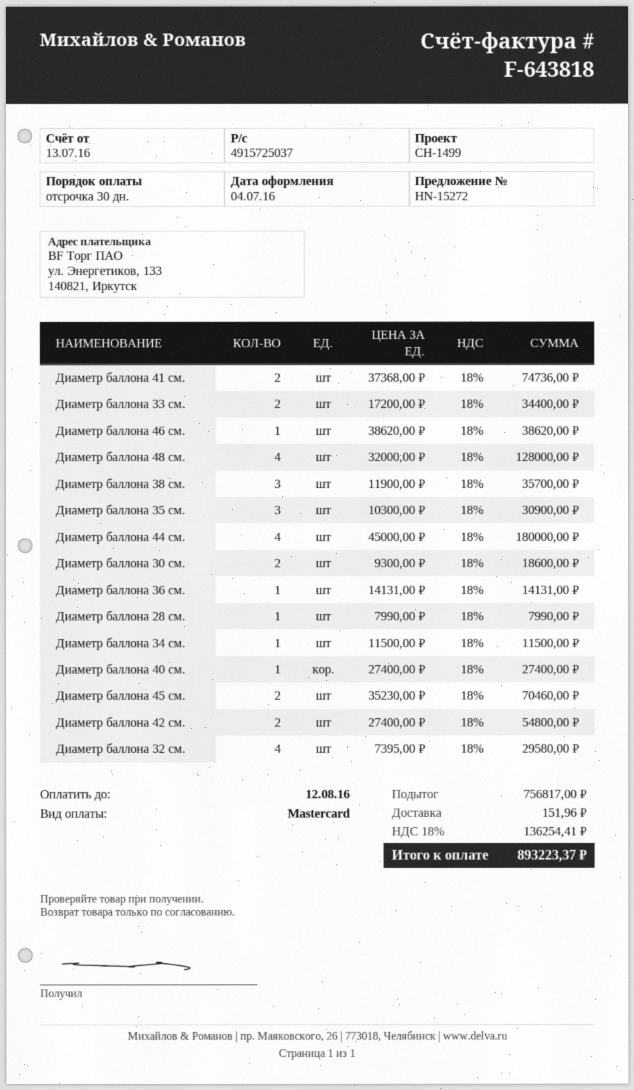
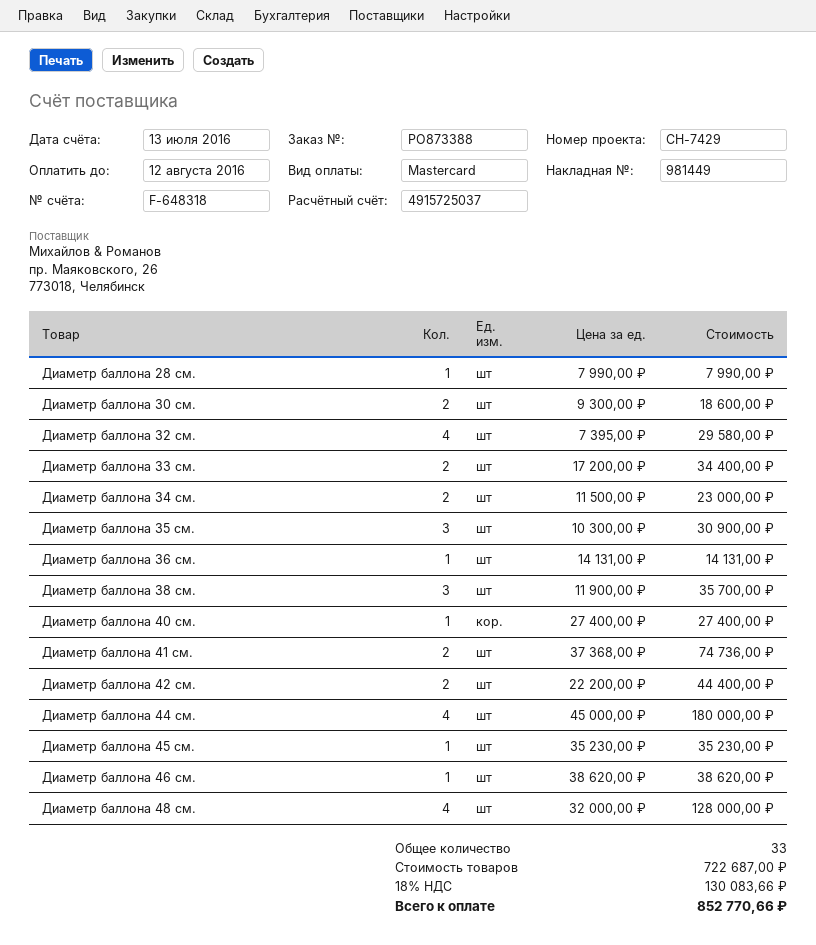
invoice number: F-643818 -> F-648318
reference: CH-1499 -> CH-7429
Диаметр баллона 34 см.: 1 x 11500.00 = 11500.00 -> 2 x 11500.00 = 23000.00
Диаметр баллона 45 см.: 2 x 35230.00 = 70460.00 -> 1 x 35230.00 = 35230.00
Диаметр баллона 42 см.: 2 x 27400.00 = 54800.00 -> 2 x 22200.00 = 44400.00
subtotal: 756817.00 -> 722687.00
shipping: 151.96 -> none
tax: 18% = 136254.41 -> 18% = 130083.66
total: 893223.37 -> 852770.66

